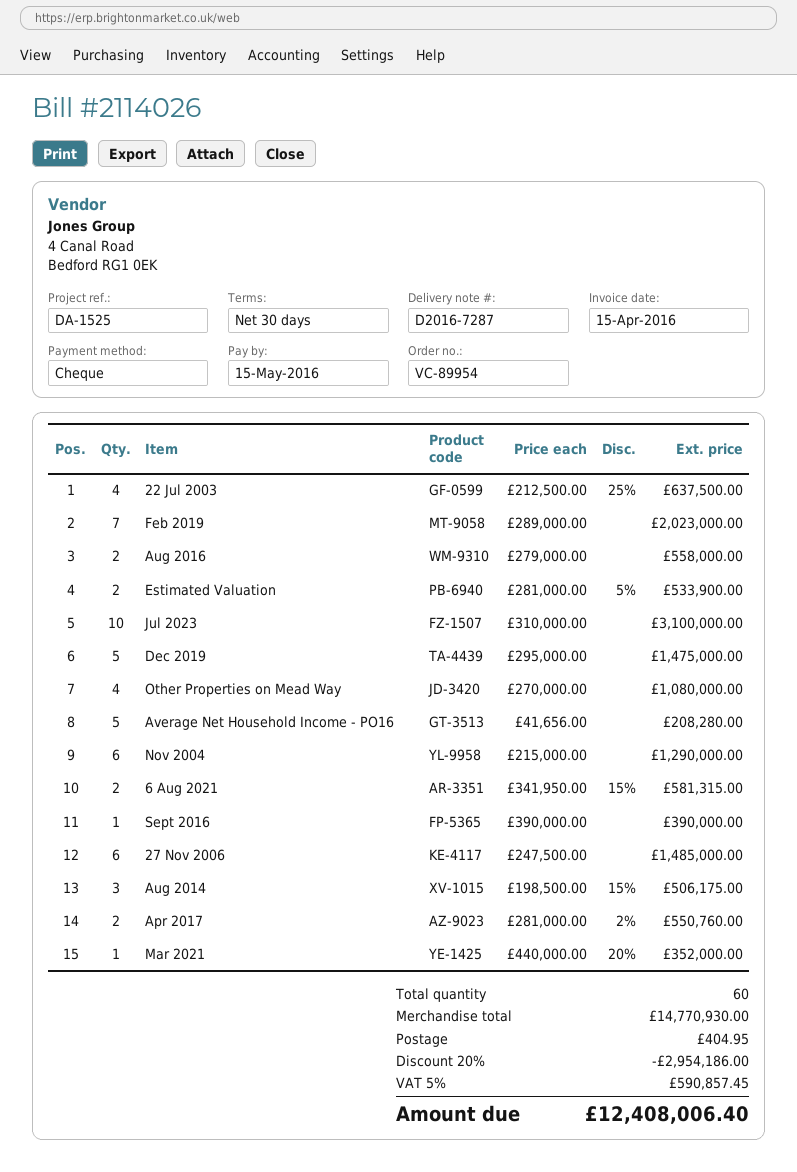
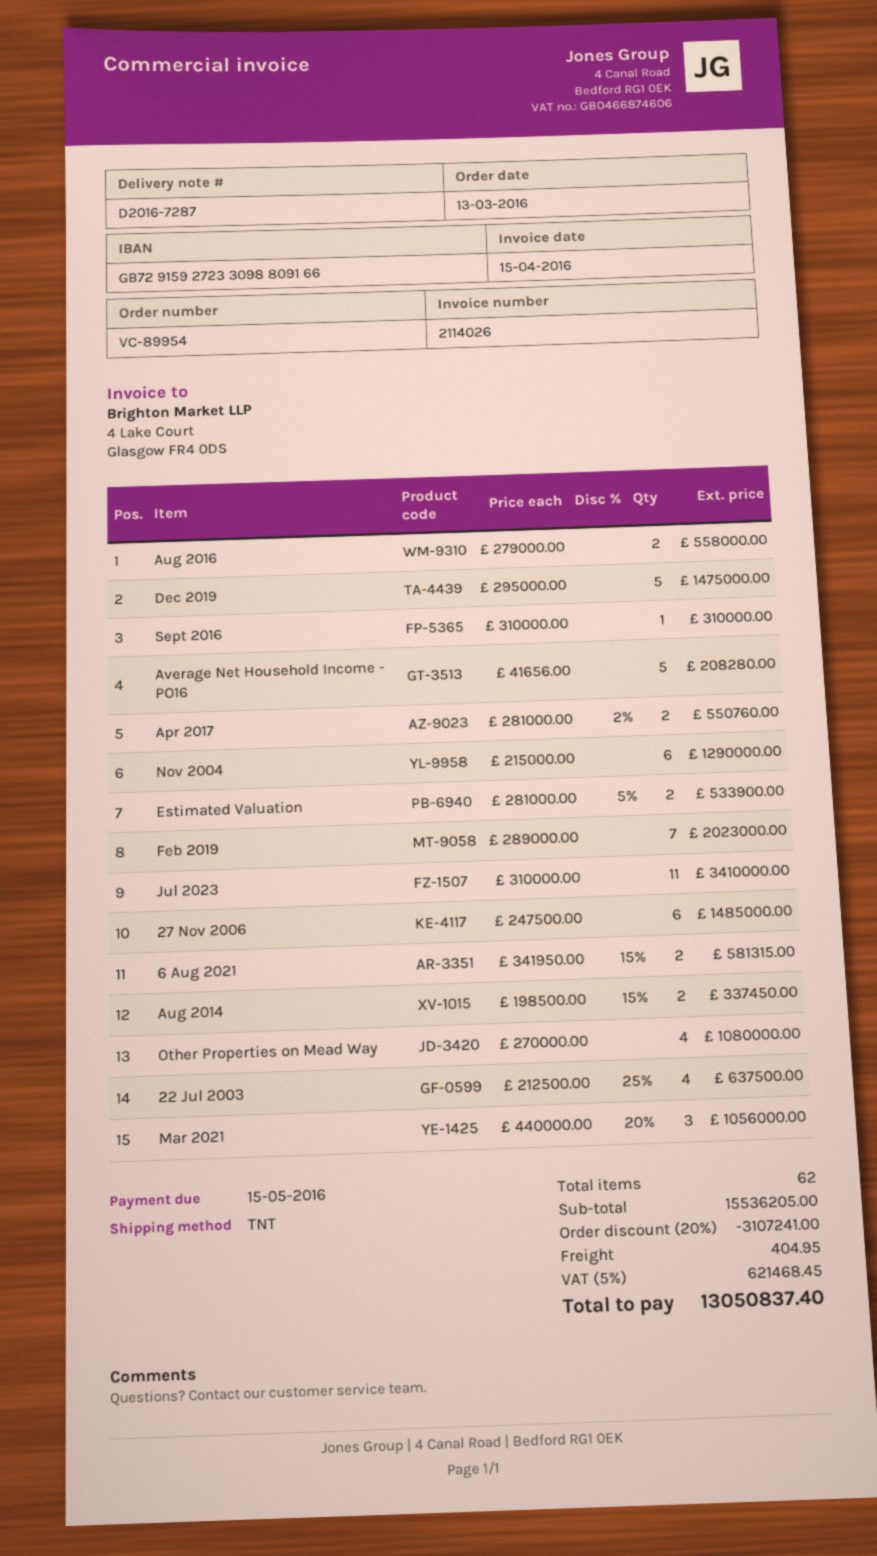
Jul 2023: 10 x 310000.00 = 3100000.00 -> 11 x 310000.00 = 3410000.00
Sept 2016: 1 x 390000.00 = 390000.00 -> 1 x 310000.00 = 310000.00
Aug 2014: 3 x 198500.00 - 15% = 506175.00 -> 2 x 198500.00 - 15% = 337450.00
Mar 2021: 1 x 440000.00 - 20% = 352000.00 -> 3 x 440000.00 - 20% = 1056000.00
total quantity: 60 -> 62
subtotal: 14770930.00 -> 15536205.00
discount: 20% = 2954186.00 -> 20% = 3107241.00
tax: 5% = 590857.45 -> 5% = 621468.45
total: 12408006.40 -> 13050837.40

